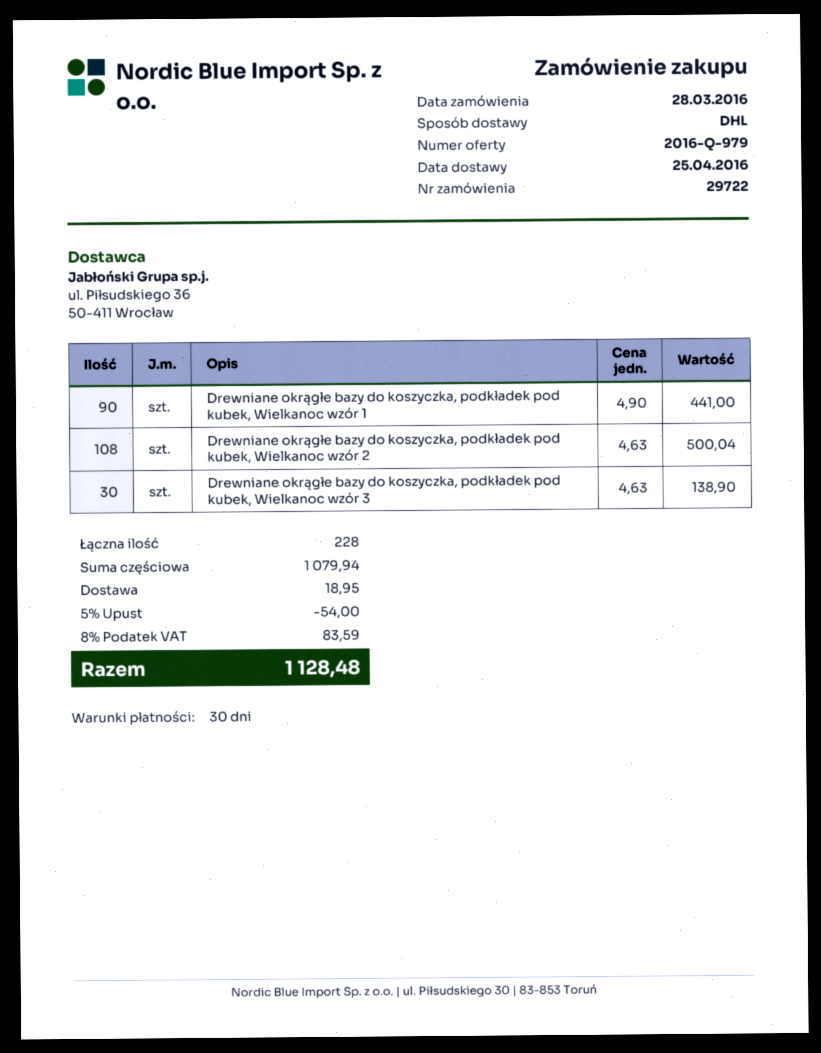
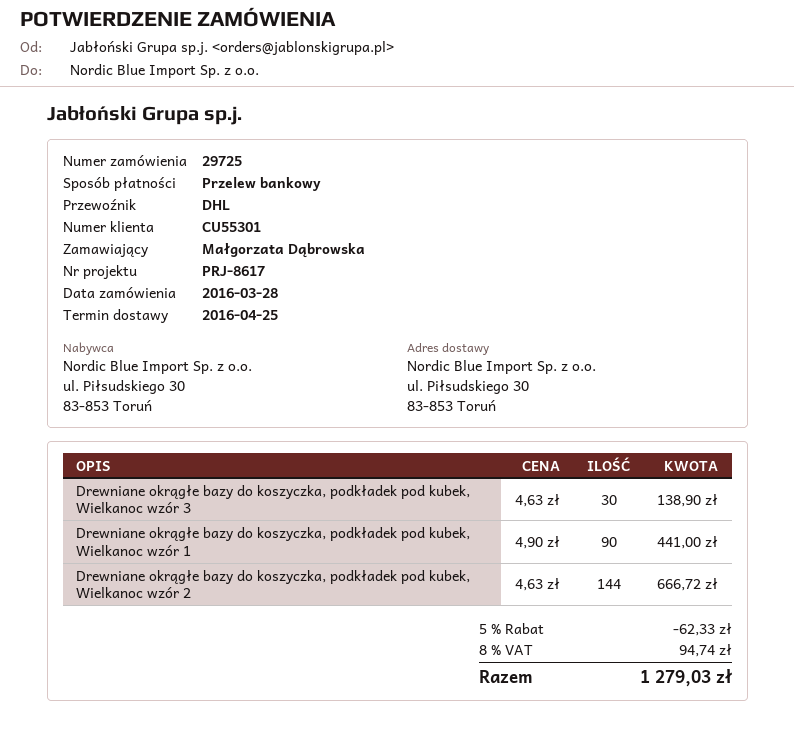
order number: 29722 -> 29725
Drewniane okrągłe bazy do koszyczka, podkładek pod kubek, Wielkanoc wzór 2: 108 x 4.63 = 500.04 -> 144 x 4.63 = 666.72
discount: 5% = 54.00 -> 5% = 62.33
shipping: 18.95 -> none
tax: 8% = 83.59 -> 8% = 94.74
total: 1128.48 -> 1279.03

